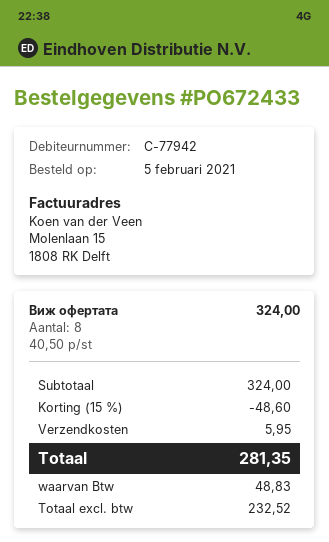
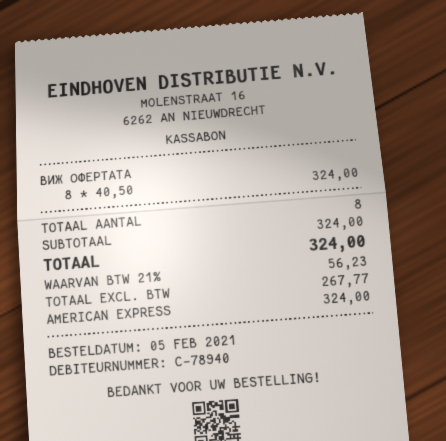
customer number: C-77942 -> C-78940
discount: 15% = 48.60 -> none
shipping: 5.95 -> none
net: 232.52 -> 267.77
tax: 48.83 -> 56.23
total: 281.35 -> 324.00

